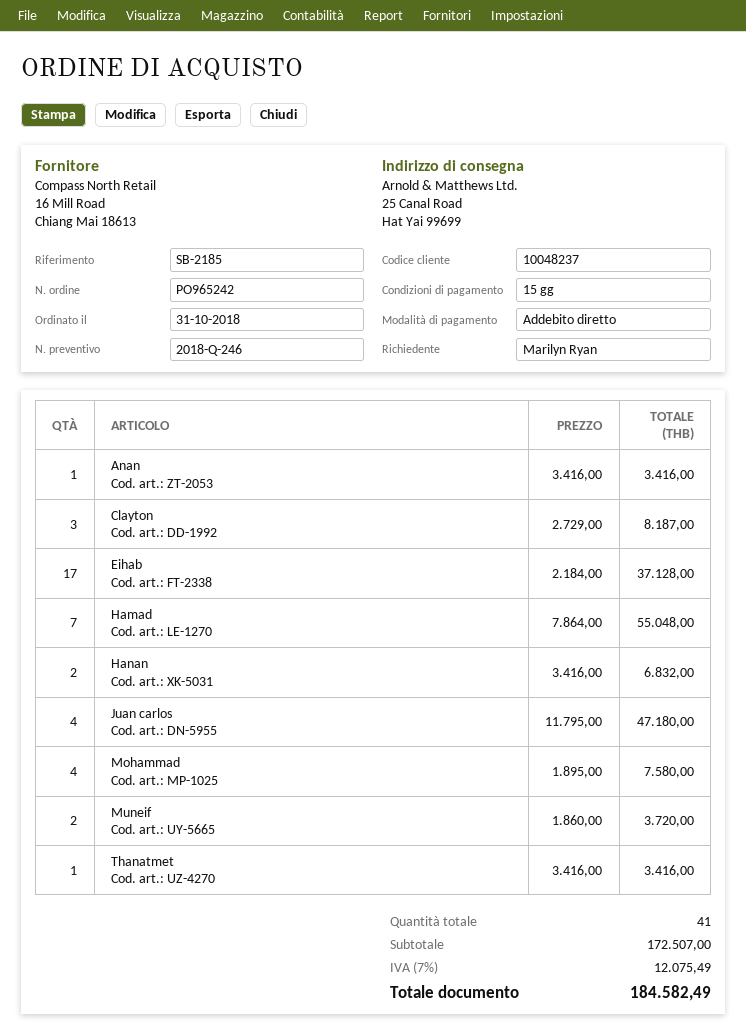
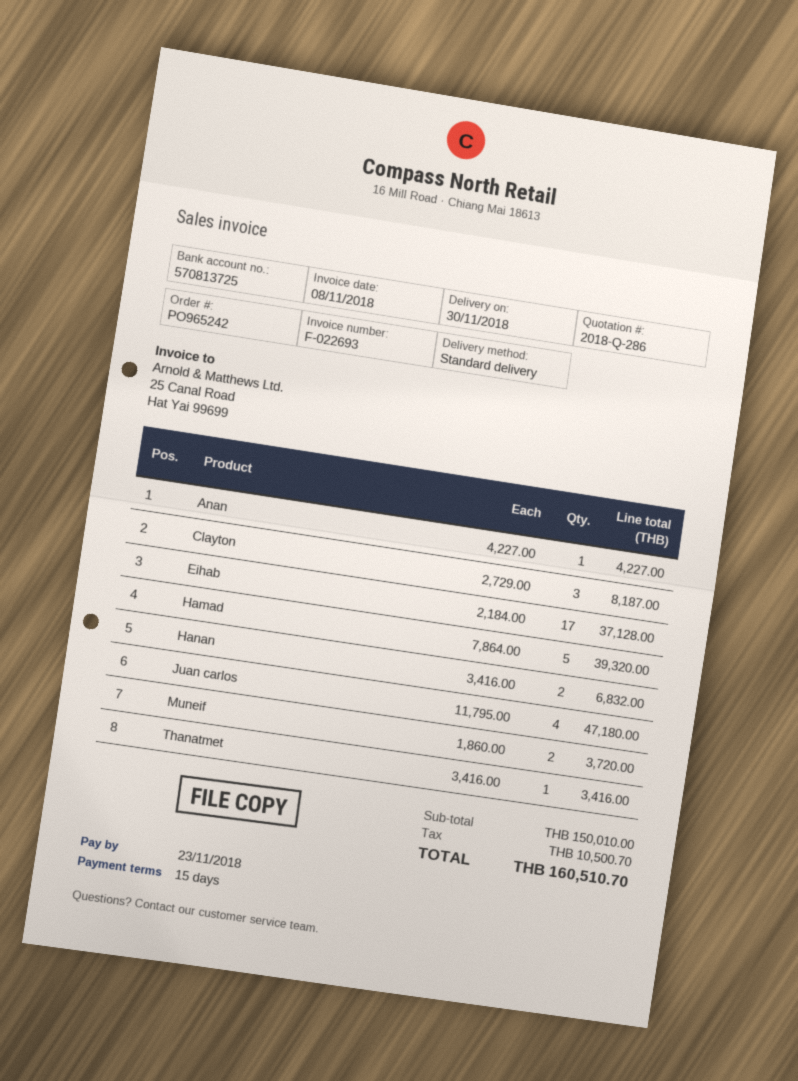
quote number: 2018-Q-246 -> 2018-Q-286
Anan: 1 x 3416.00 = 3416.00 -> 1 x 4227.00 = 4227.00
Hamad: 7 x 7864.00 = 55048.00 -> 5 x 7864.00 = 39320.00
Mohammad: 4 x 1895.00 = 7580.00 -> none
subtotal: 172507.00 -> 150010.00
tax: 12075.49 -> 10500.70
total: 184582.49 -> 160510.70

